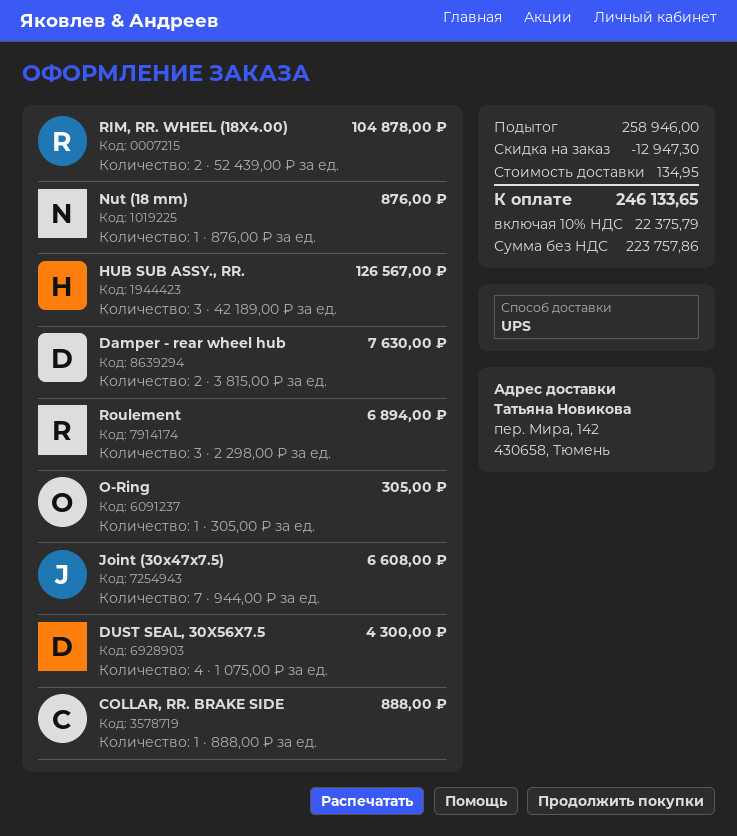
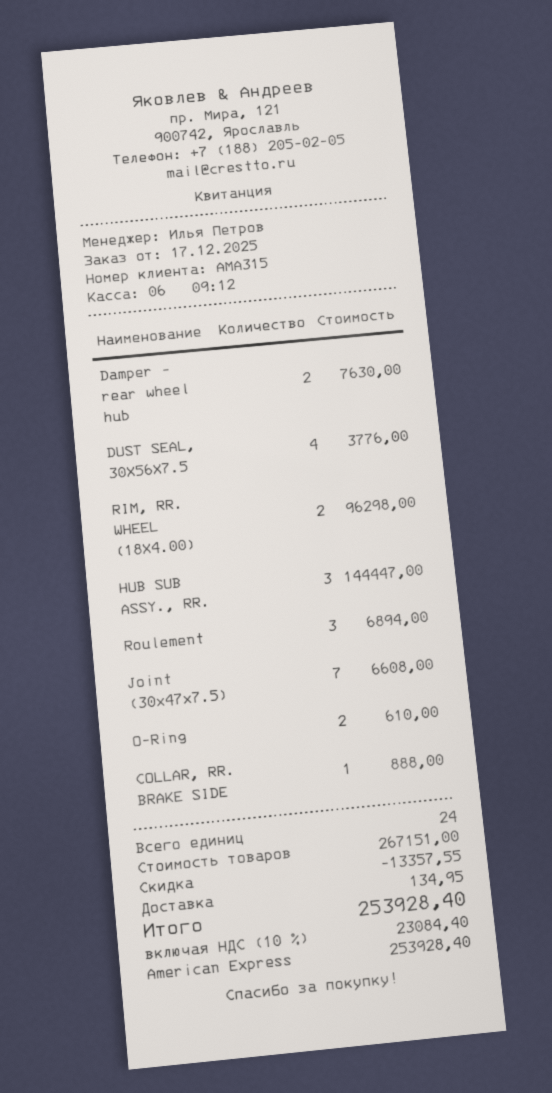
RIM, RR. WHEEL (18X4.00): 2 for 104878.00 -> 2 for 96298.00
Nut (18 mm): 1 for 876.00 -> none
HUB SUB ASSY., RR.: 3 for 126567.00 -> 3 for 144447.00
O-Ring: 1 for 305.00 -> 2 for 610.00
DUST SEAL, 30X56X7.5: 4 for 4300.00 -> 4 for 3776.00
subtotal: 258946.00 -> 267151.00
discount: 12947.30 -> 13357.55
tax: 10% = 22375.79 -> 10% = 23084.40
total: 246133.65 -> 253928.40

